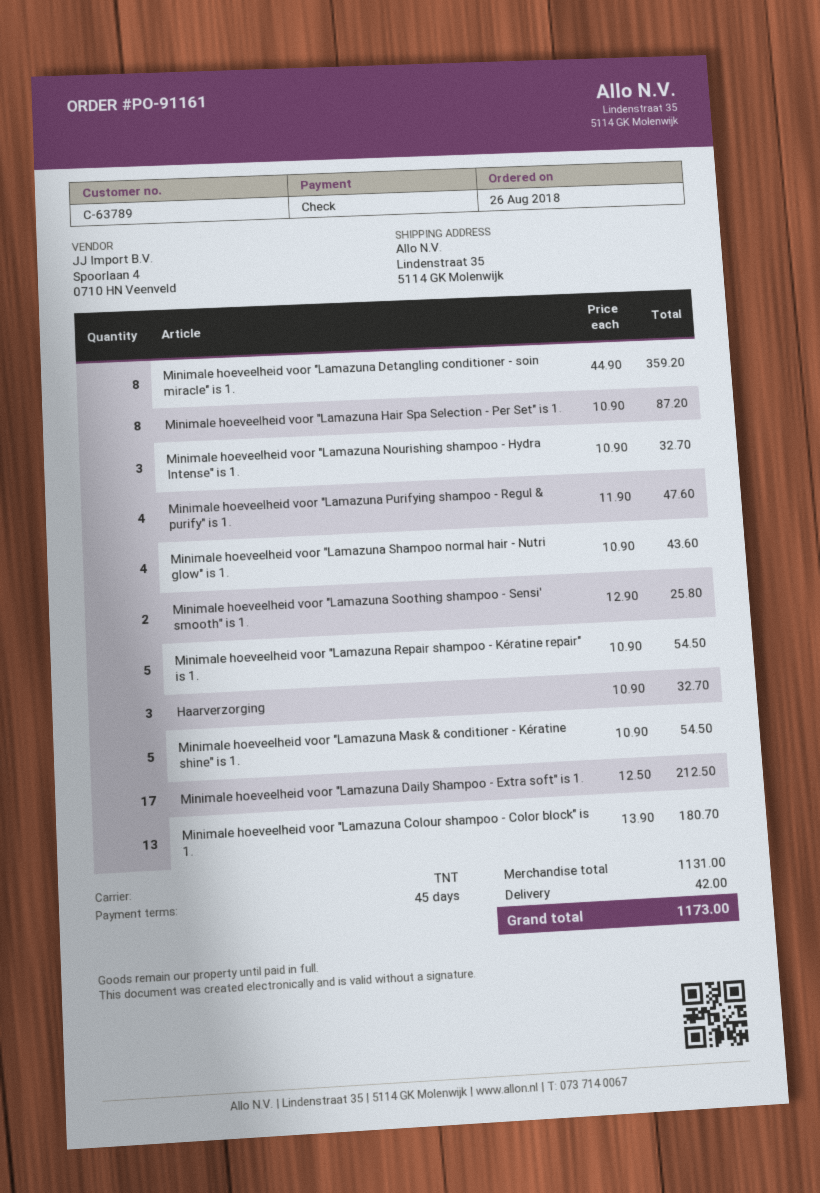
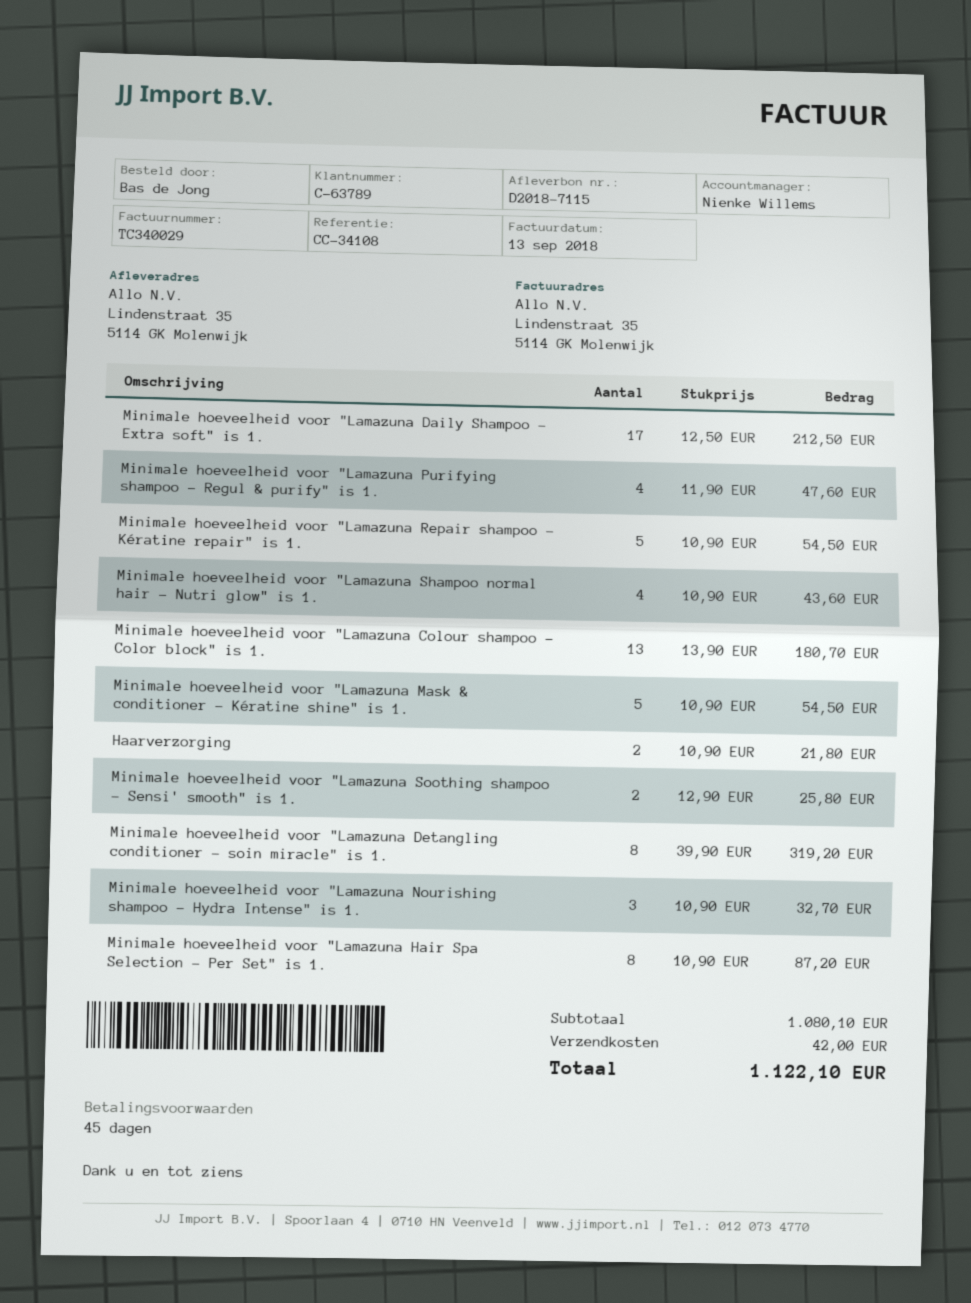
Minimale hoeveelheid voor "Lamazuna Detangling conditioner - soin miracle" is 1.: 8 x 44.90 = 359.20 -> 8 x 39.90 = 319.20
Haarverzorging: 3 x 10.90 = 32.70 -> 2 x 10.90 = 21.80
subtotal: 1131.00 -> 1080.10
total: 1173.00 -> 1122.10

